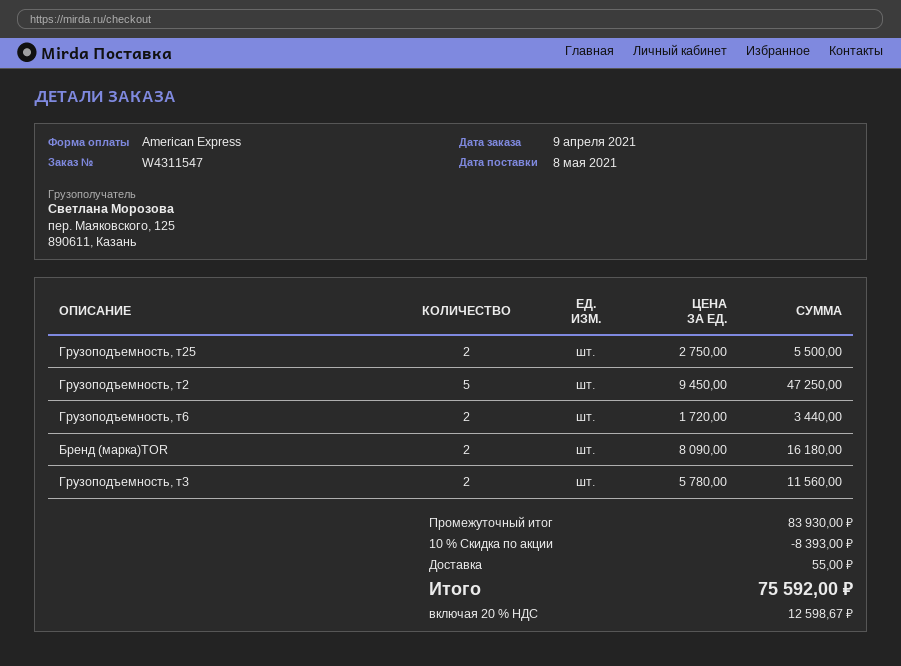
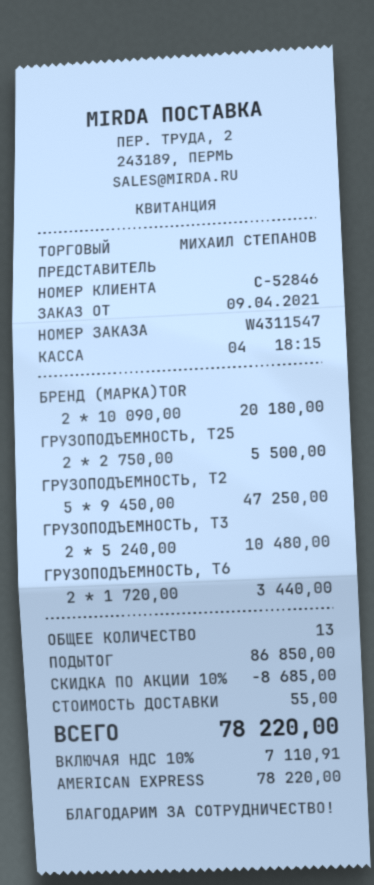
Бренд (марка)TOR: 2 x 8090.00 = 16180.00 -> 2 x 10090.00 = 20180.00
Грузоподъемность, т3: 2 x 5780.00 = 11560.00 -> 2 x 5240.00 = 10480.00
subtotal: 83930.00 -> 86850.00
discount: 10% = 8393.00 -> 10% = 8685.00
tax: 20% = 12598.67 -> 10% = 7110.91
total: 75592.00 -> 78220.00

